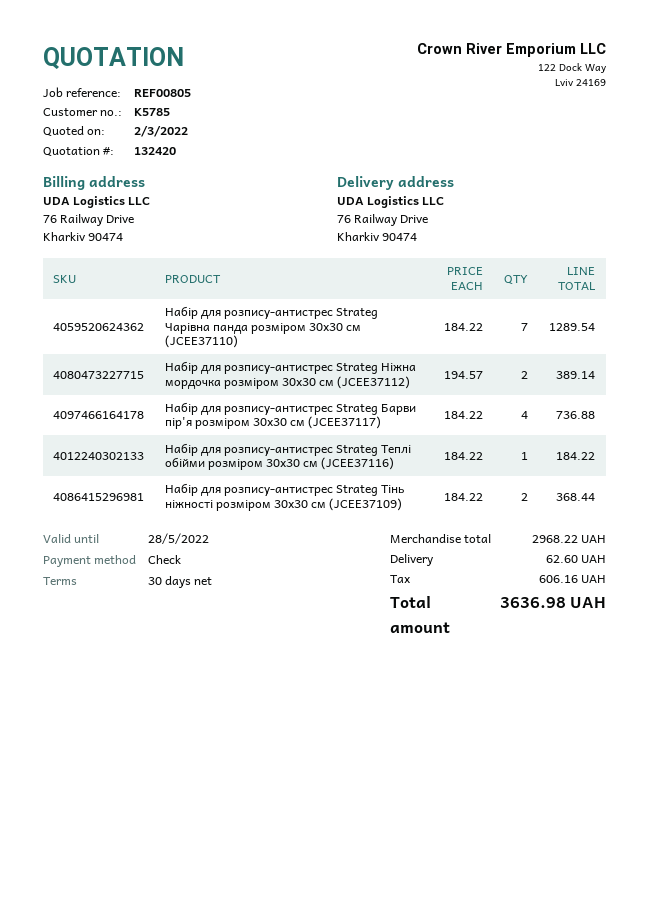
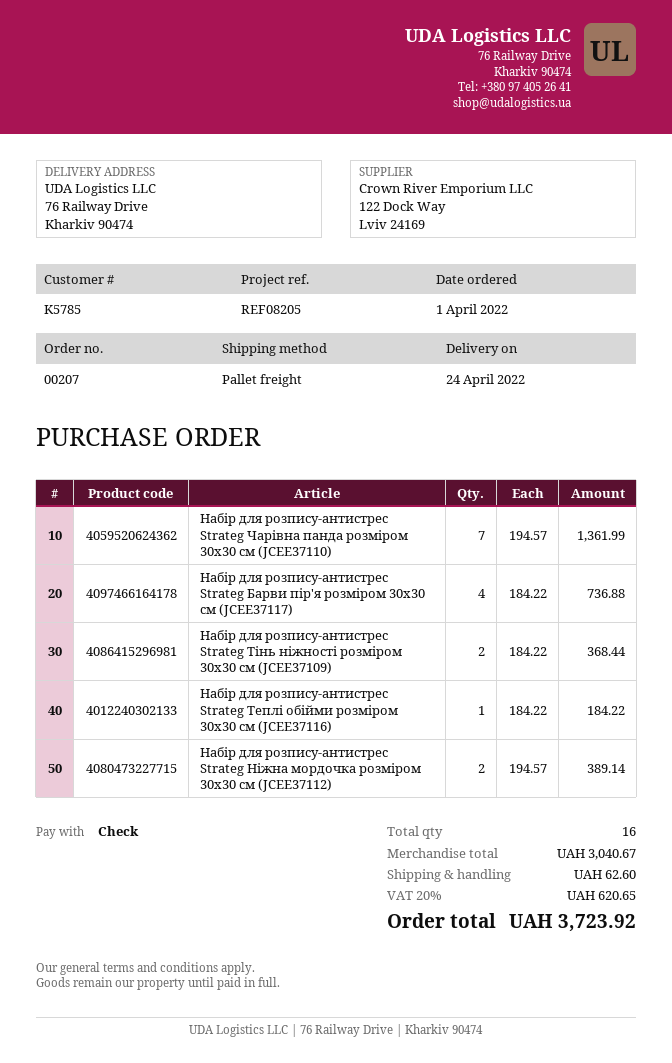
reference: REF00805 -> REF08205
Набір для розпису-антистрес Strateg Чарівна панда розміром 30х30 см (JCEE37110): 7 x 184.22 = 1289.54 -> 7 x 194.57 = 1361.99
subtotal: 2968.22 -> 3040.67
tax: 606.16 -> 620.65
total: 3636.98 -> 3723.92

